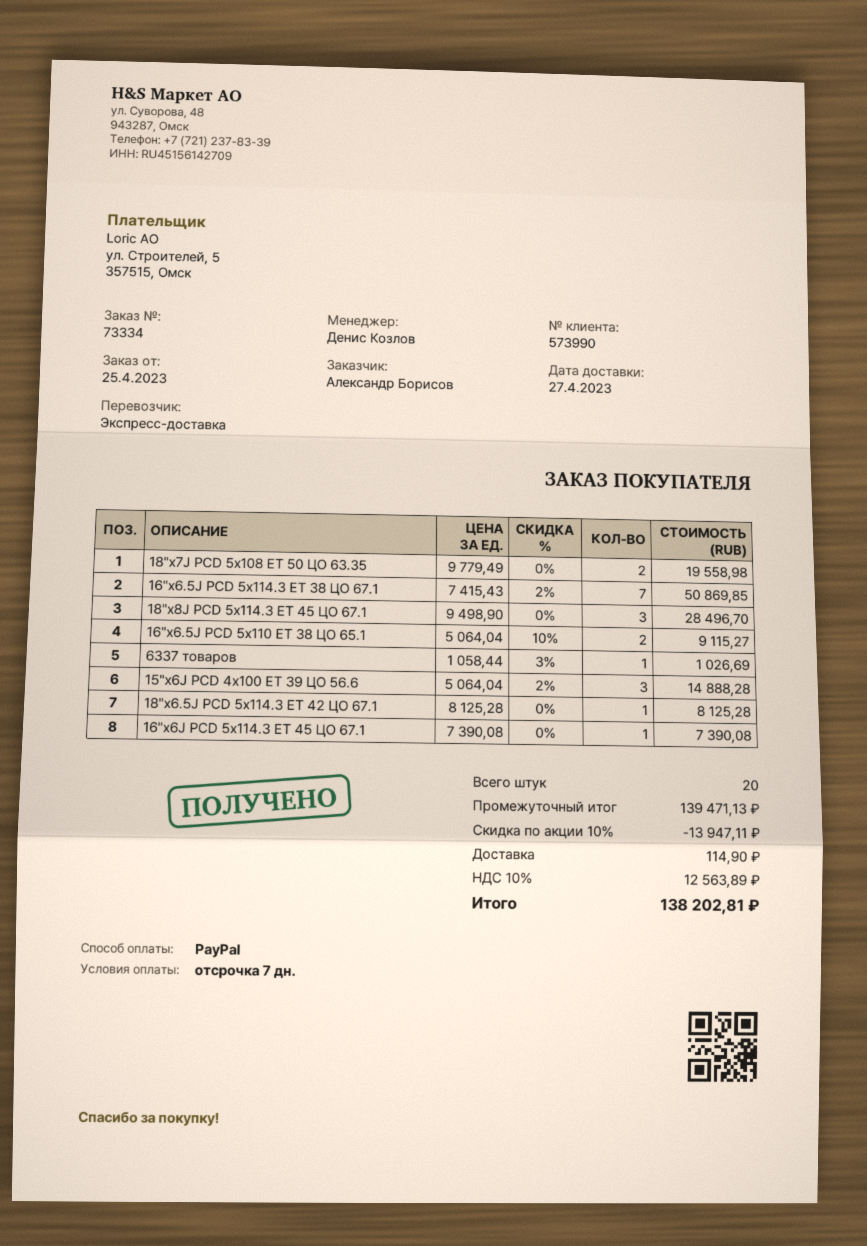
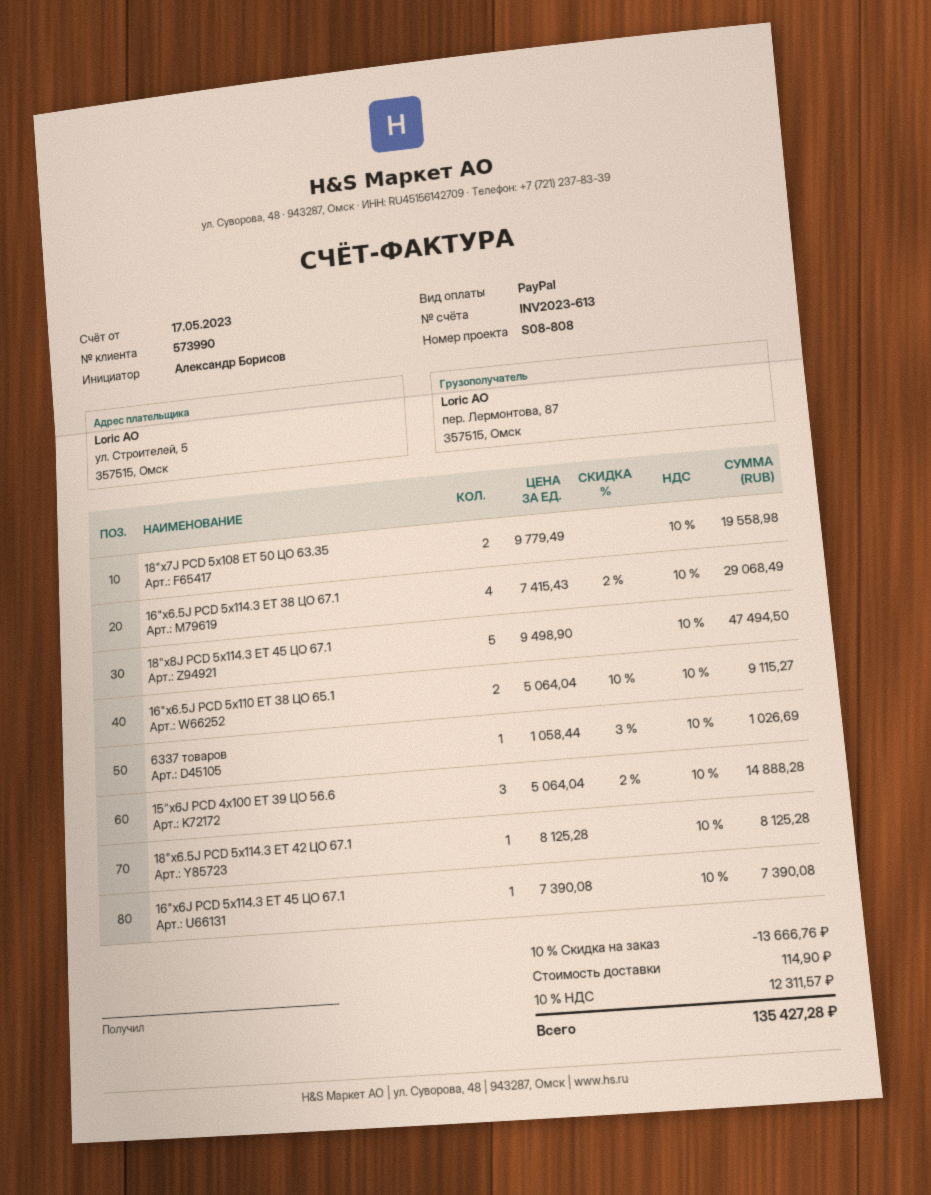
16"x6.5J PCD 5x114.3 ЕТ 38 ЦО 67.1: 7 x 7415.43 - 2% = 50869.85 -> 4 x 7415.43 - 2% = 29068.49
18"x8J PCD 5x114.3 ЕТ 45 ЦО 67.1: 3 x 9498.90 = 28496.70 -> 5 x 9498.90 = 47494.50
discount: 10% = 13947.11 -> 10% = 13666.76
tax: 10% = 12563.89 -> 10% = 12311.57
total: 138202.81 -> 135427.28

